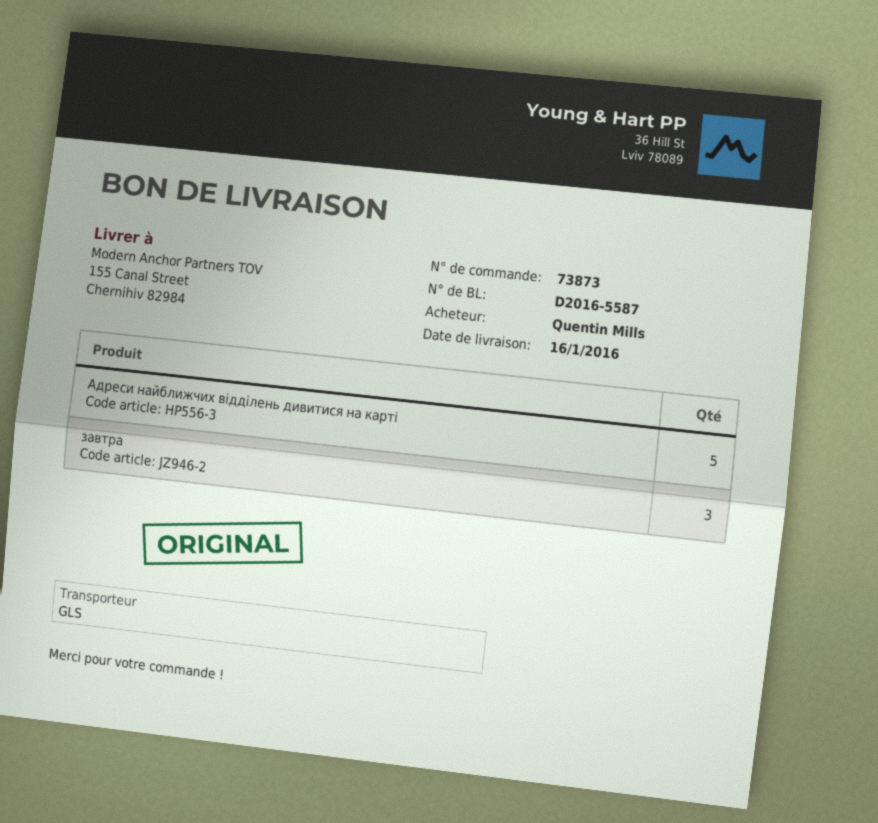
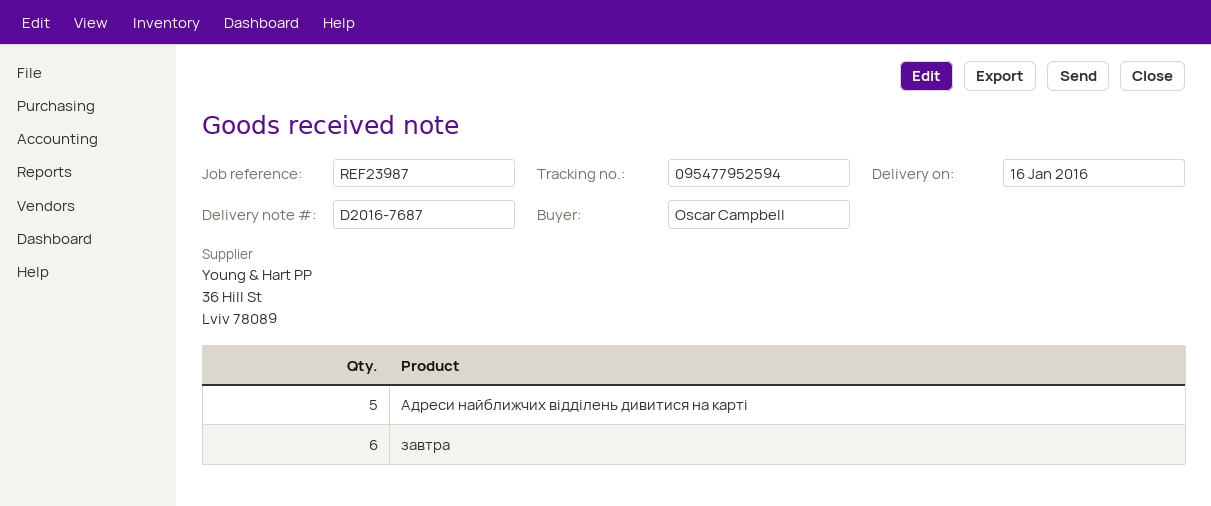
delivery note number: D2016-5587 -> D2016-7687
ordered by: Quentin Mills -> Oscar Campbell
завтра: 3 -> 6

